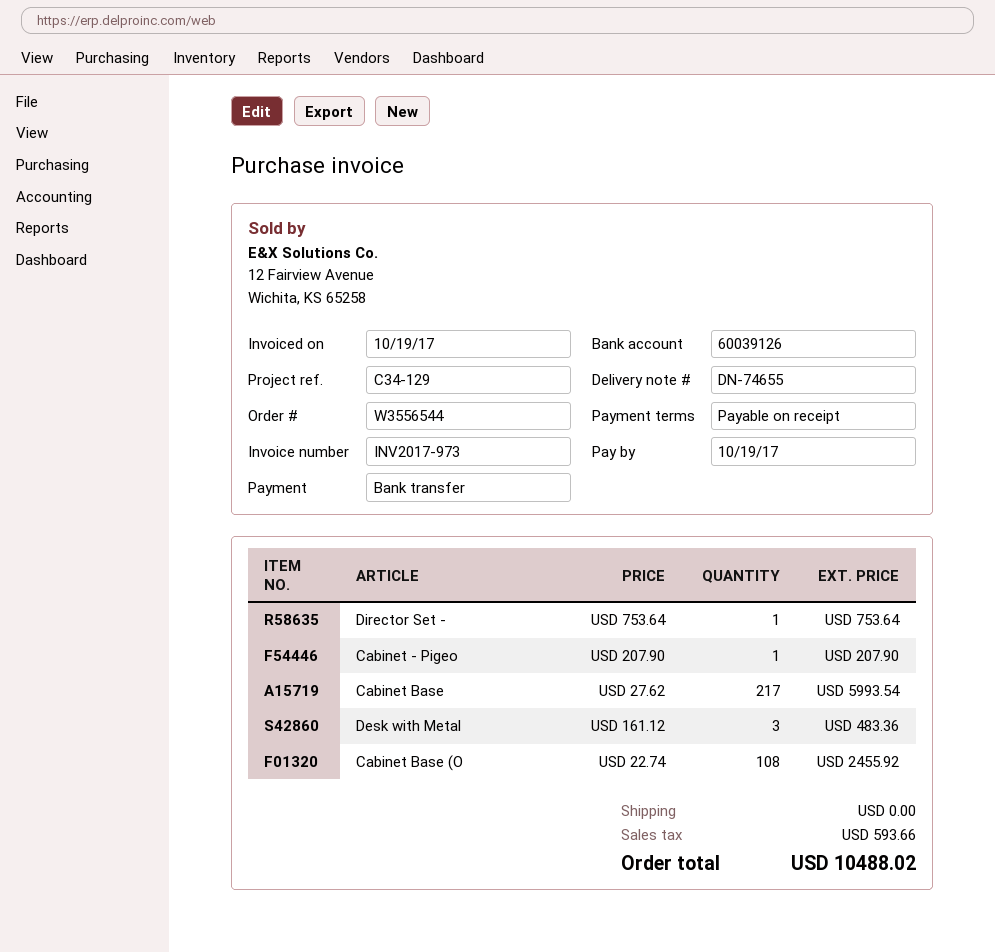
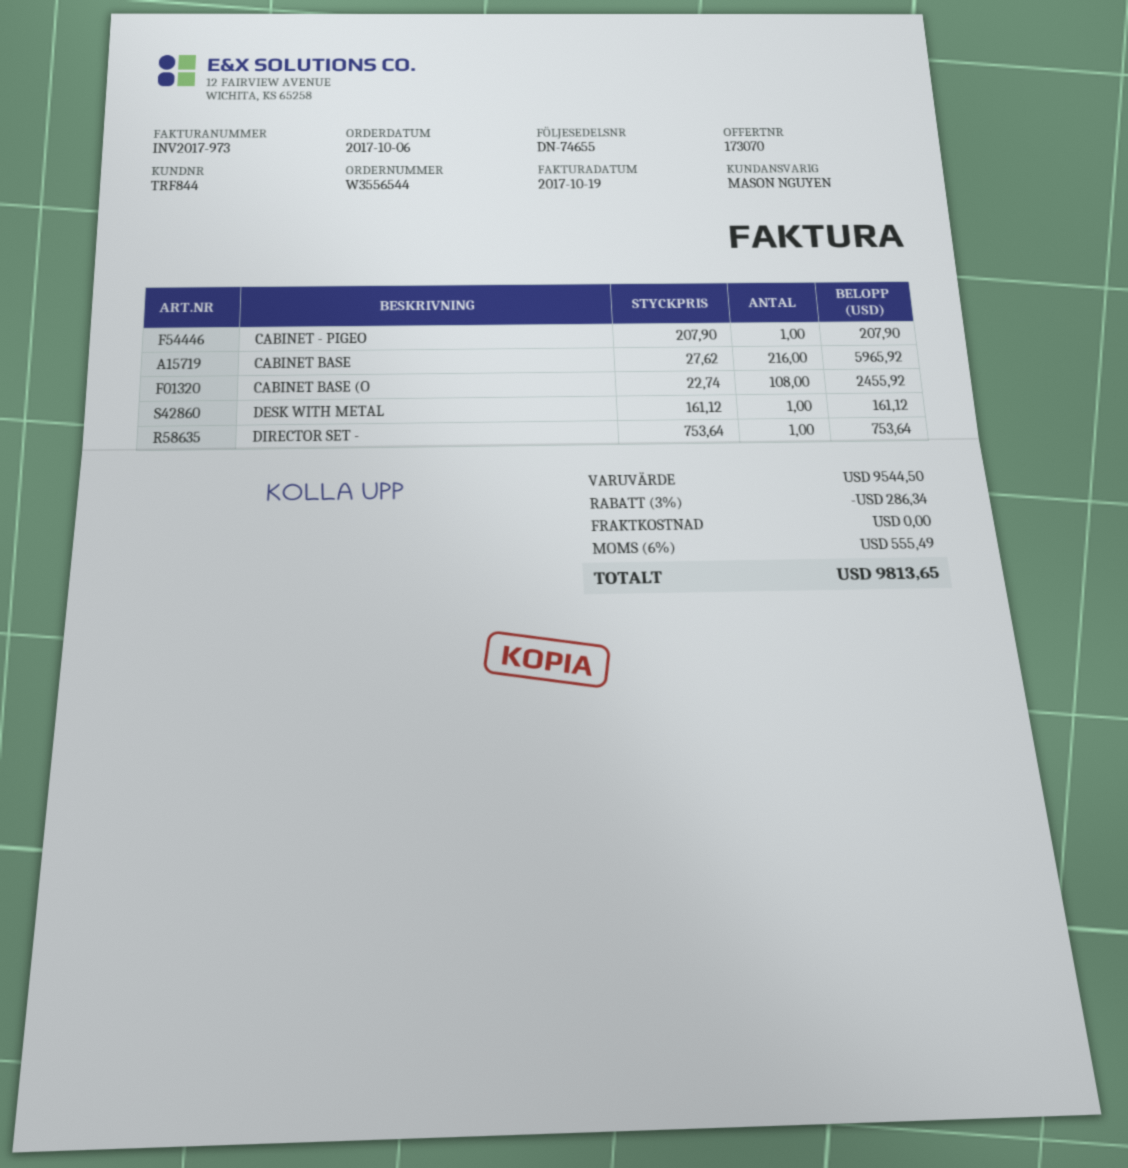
Cabinet Base: 217 x 27.62 = 5993.54 -> 216 x 27.62 = 5965.92
Desk with Metal: 3 x 161.12 = 483.36 -> 1 x 161.12 = 161.12
discount: none -> 3% = 286.34
tax: 593.66 -> 555.49
total: 10488.02 -> 9813.65

